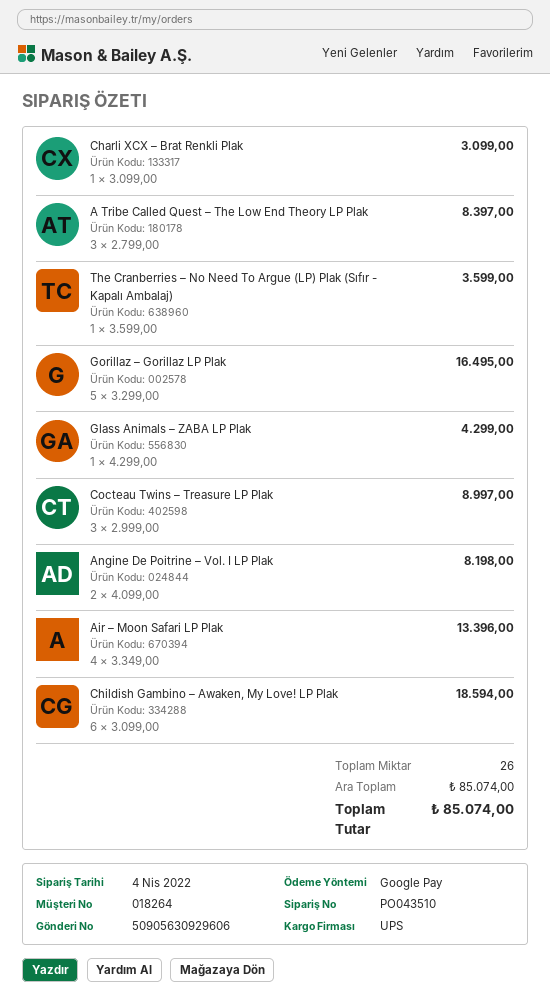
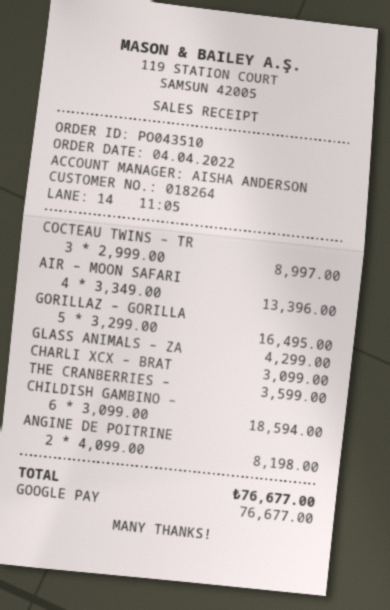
A Tribe Called Quest – The Low End Theory LP Plak: 3 x 2799.00 = 8397.00 -> none
total: 85074.00 -> 76677.00

